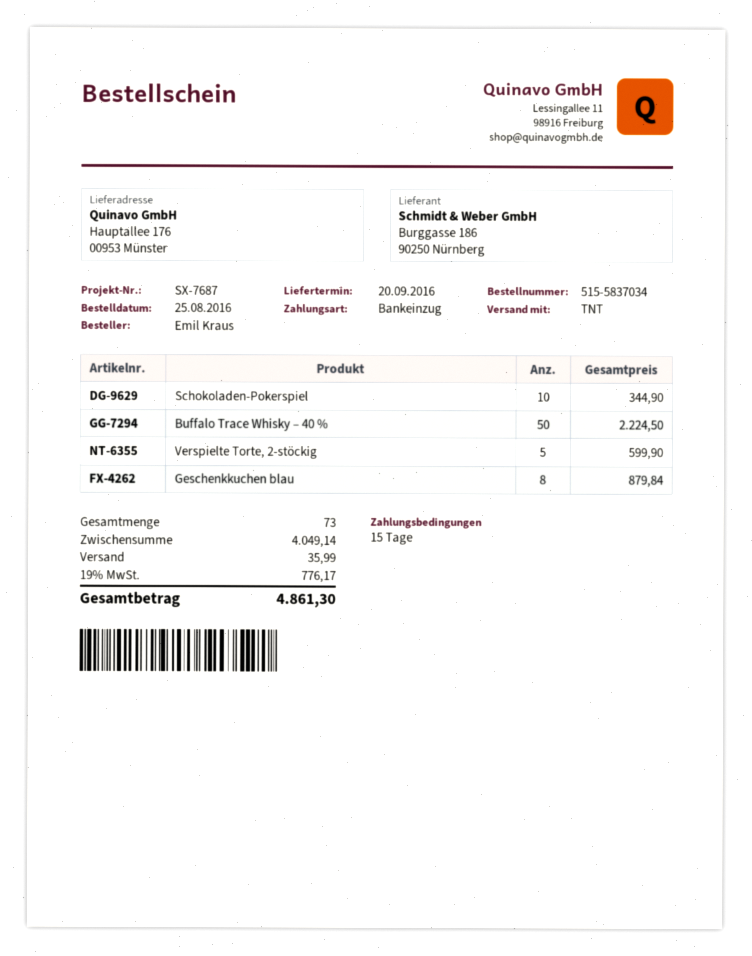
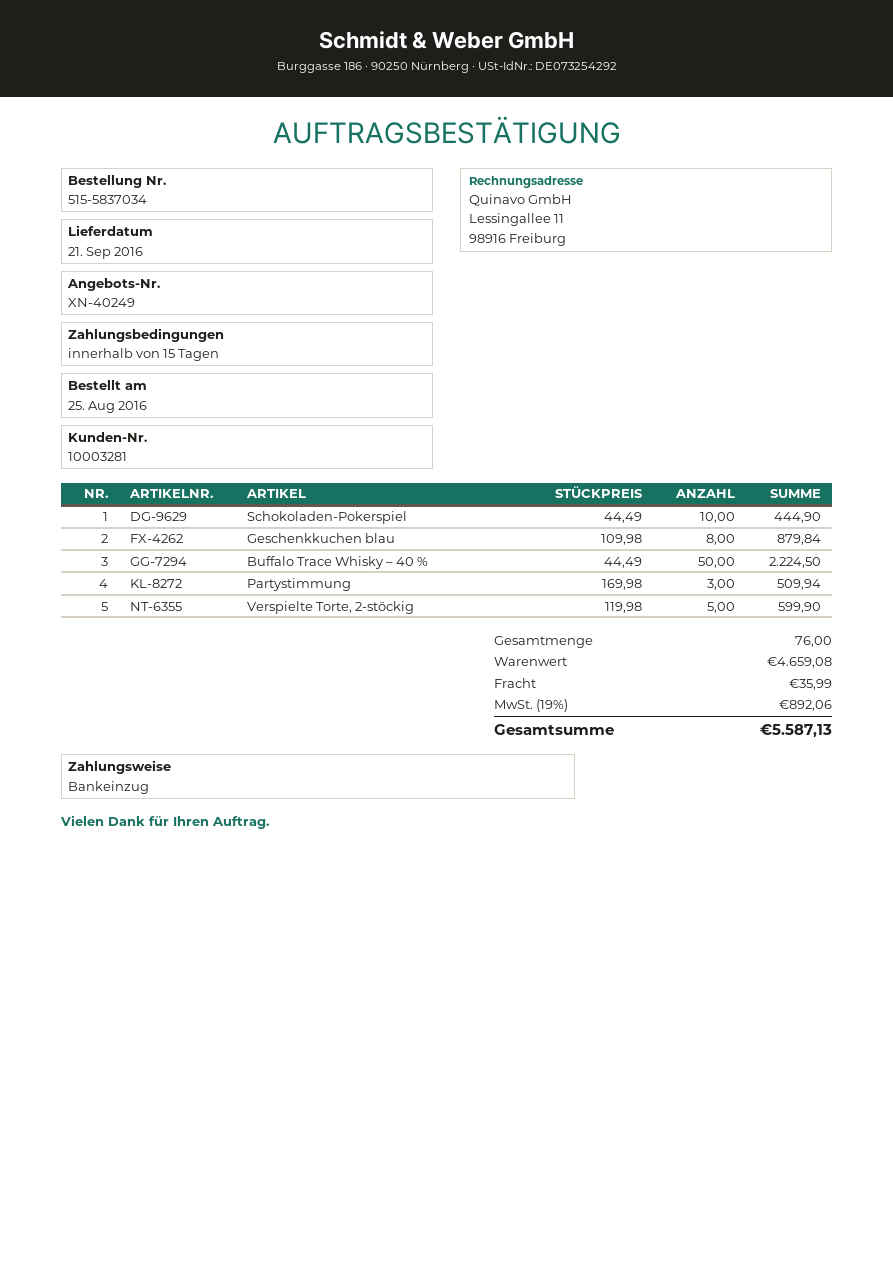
delivery date: 2016-09-20 -> 2016-09-21
Schokoladen-Pokerspiel: 10 for 344.90 -> 10 for 444.90
Partystimmung: none -> 3 for 509.94
total quantity: 73 -> 76
subtotal: 4049.14 -> 4659.08
tax: 19% = 776.17 -> 19% = 892.06
total: 4861.30 -> 5587.13

